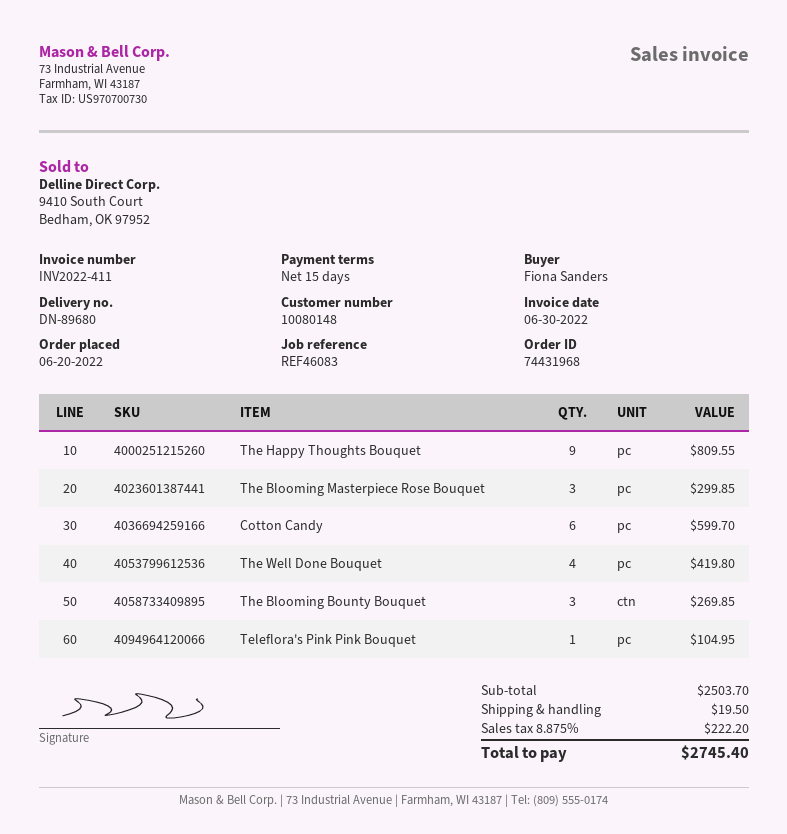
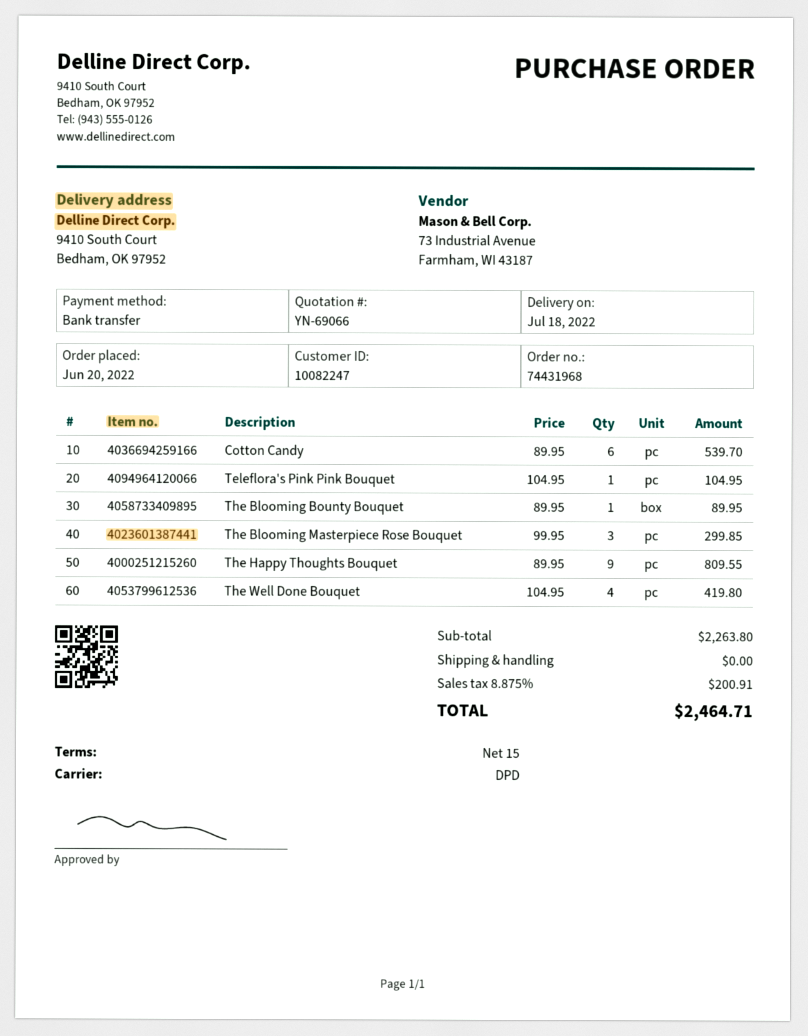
customer number: 10080148 -> 10082247
Cotton Candy: 6 for 599.70 -> 6 for 539.70
The Blooming Bounty Bouquet: 3 for 269.85 -> 1 for 89.95
subtotal: 2503.70 -> 2263.80
shipping: 19.50 -> 0.00
tax: 8.875% = 222.20 -> 8.875% = 200.91
total: 2745.40 -> 2464.71

